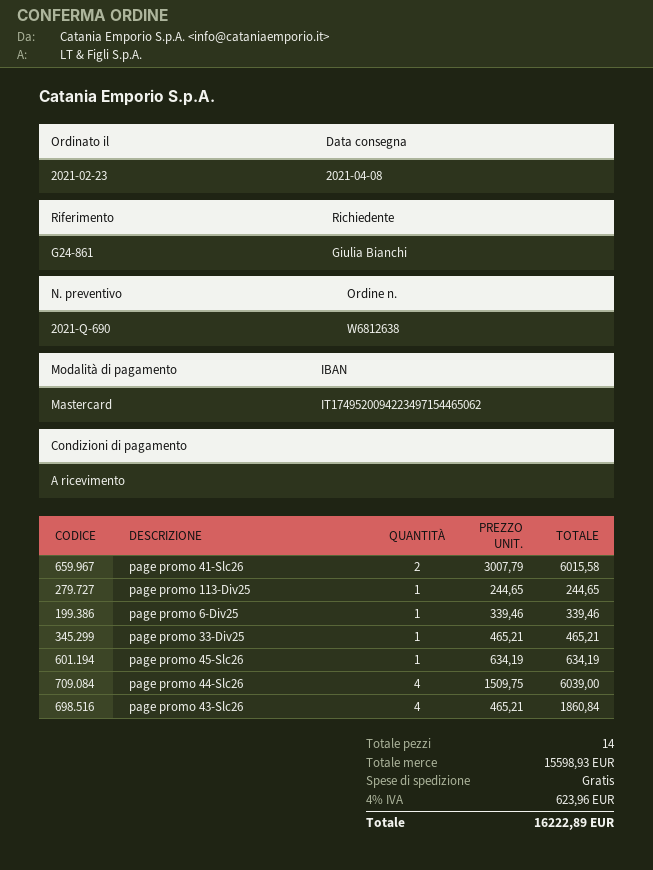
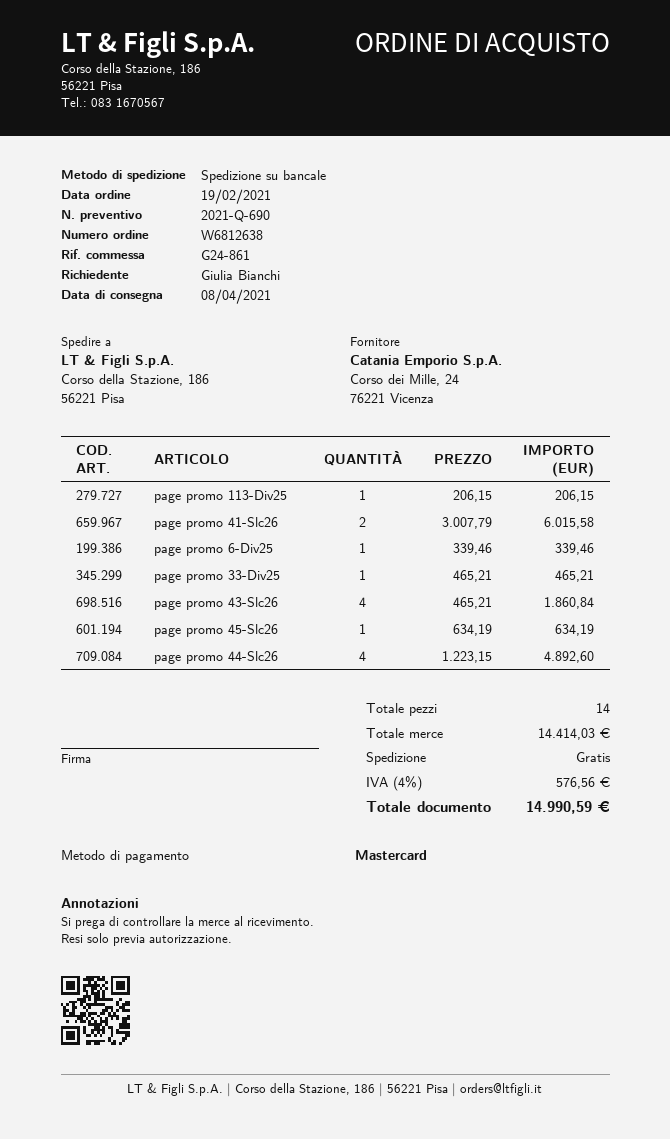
order date: 2021-02-23 -> 2021-02-19
page promo 113-Div25: 1 x 244.65 = 244.65 -> 1 x 206.15 = 206.15
page promo 44-Slc26: 4 x 1509.75 = 6039.00 -> 4 x 1223.15 = 4892.60
subtotal: 15598.93 -> 14414.03
tax: 4% = 623.96 -> 4% = 576.56
total: 16222.89 -> 14990.59

